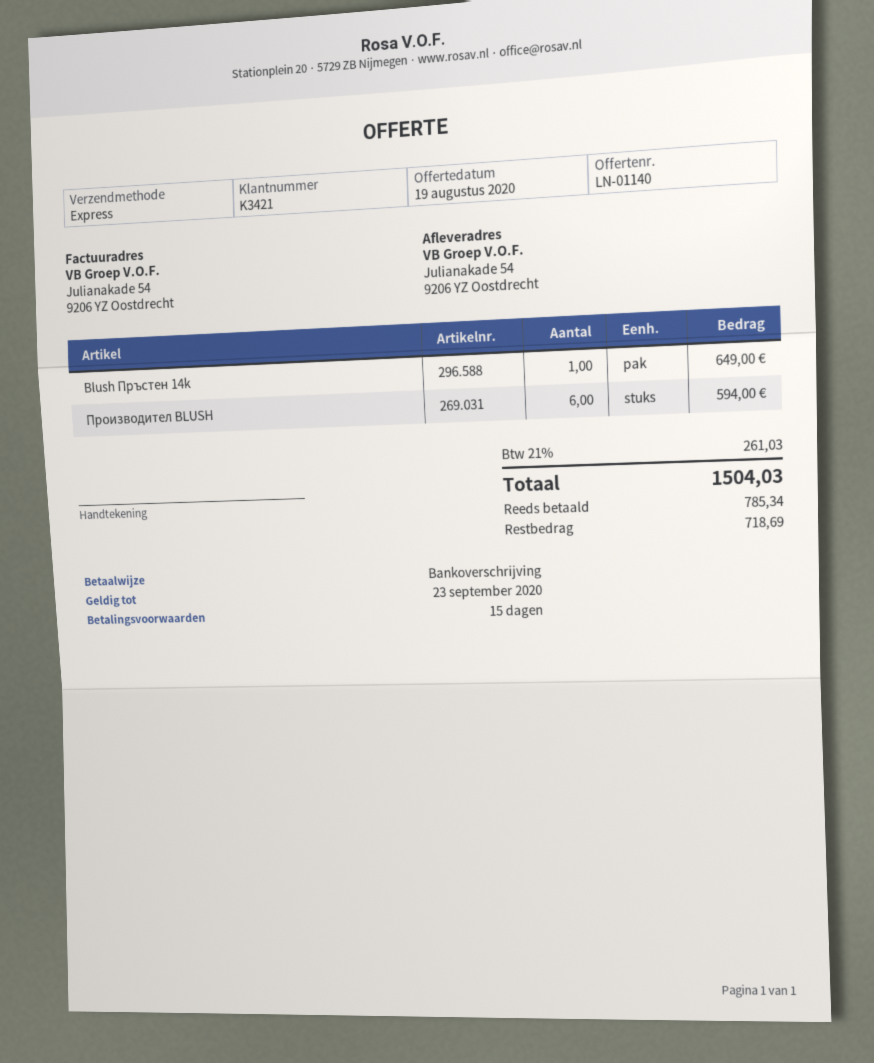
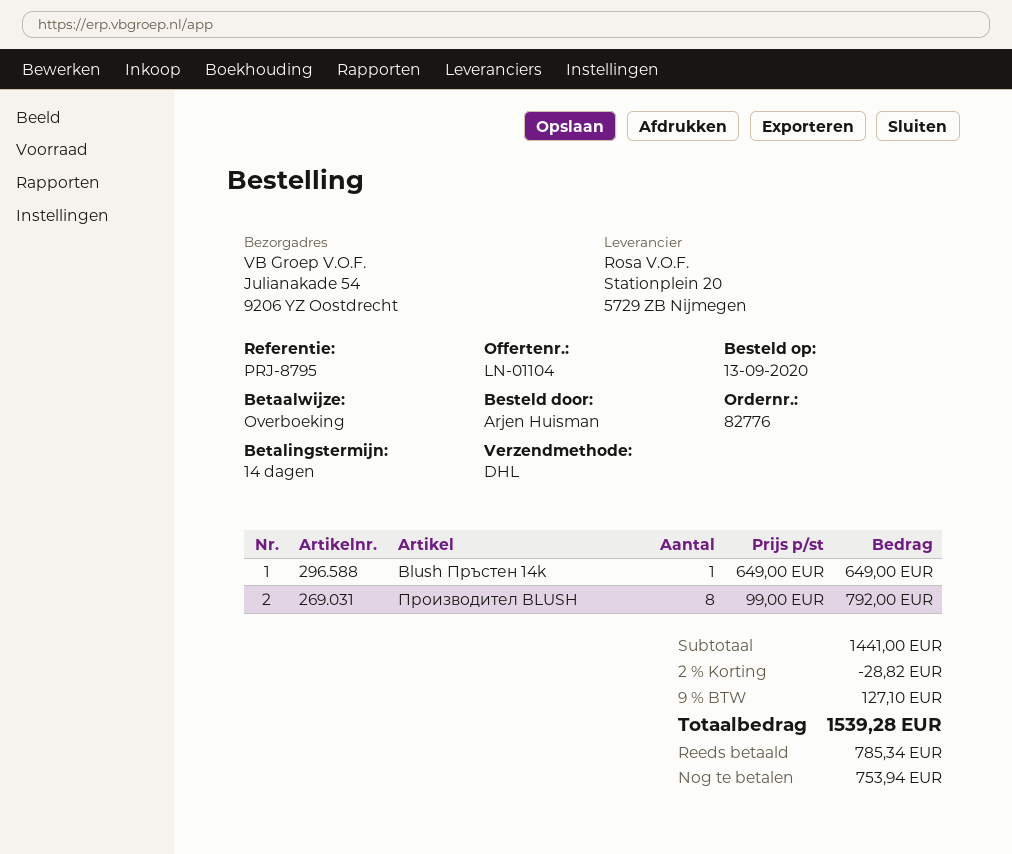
quote number: LN-01140 -> LN-01104
payment terms: 15 days -> 14 days
shipping method: express -> DHL
Производител BLUSH: 6 for 594.00 -> 8 for 792.00
discount: none -> 2% = 28.82
tax: 21% = 261.03 -> 9% = 127.10
total: 1504.03 -> 1539.28
balance: 718.69 -> 753.94

